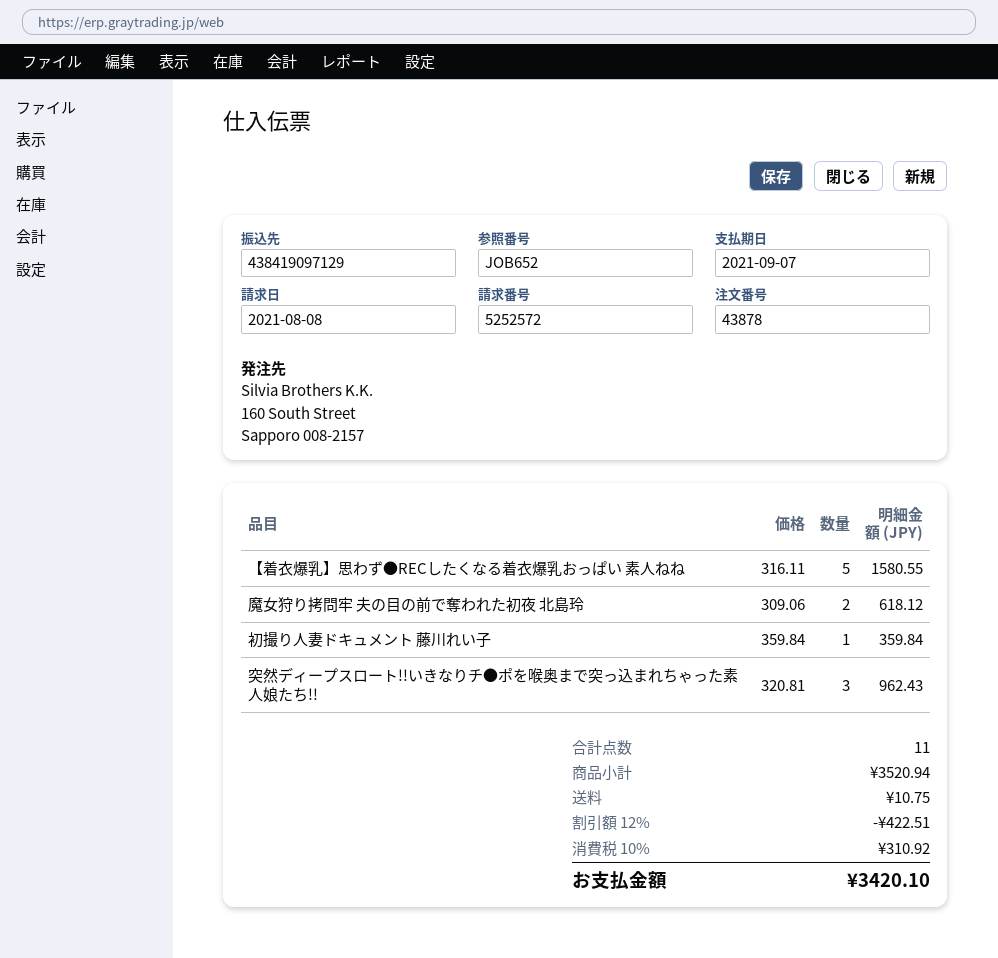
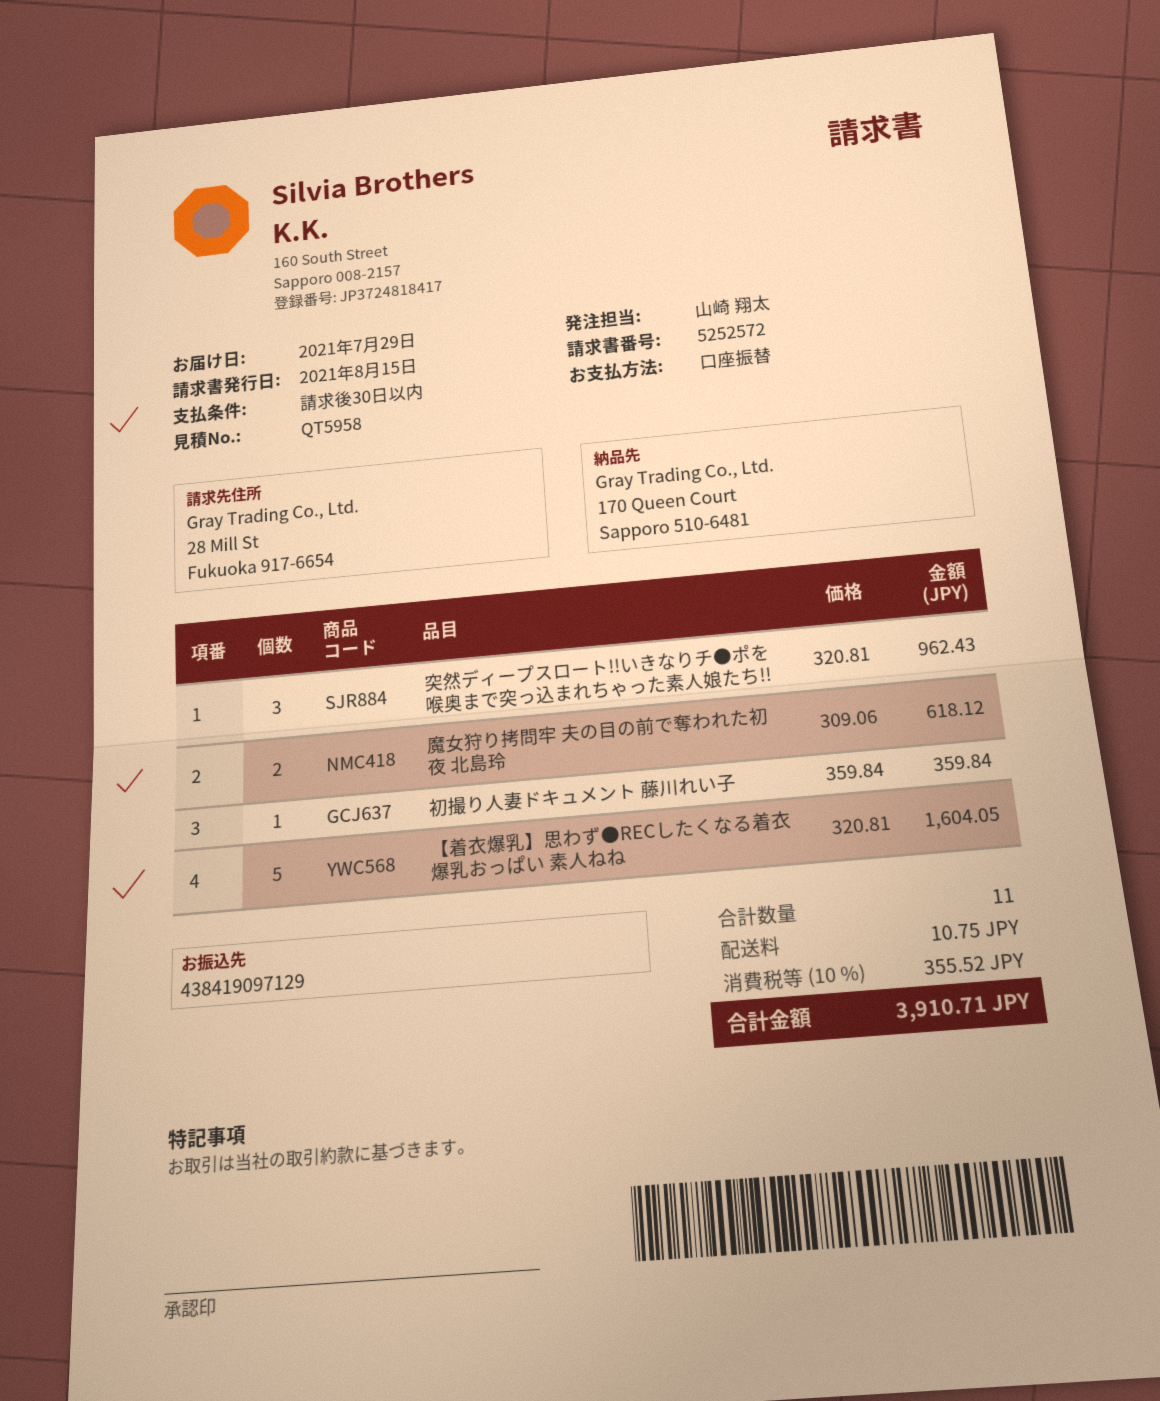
invoice date: 2021-08-08 -> 2021-08-15
【着衣爆乳】思わず●RECしたくなる着衣爆乳おっぱい 素人ねね: 5 x 316.11 = 1580.55 -> 5 x 320.81 = 1604.05
discount: 12% = 422.51 -> none
tax: 10% = 310.92 -> 10% = 355.52
total: 3420.10 -> 3910.71

